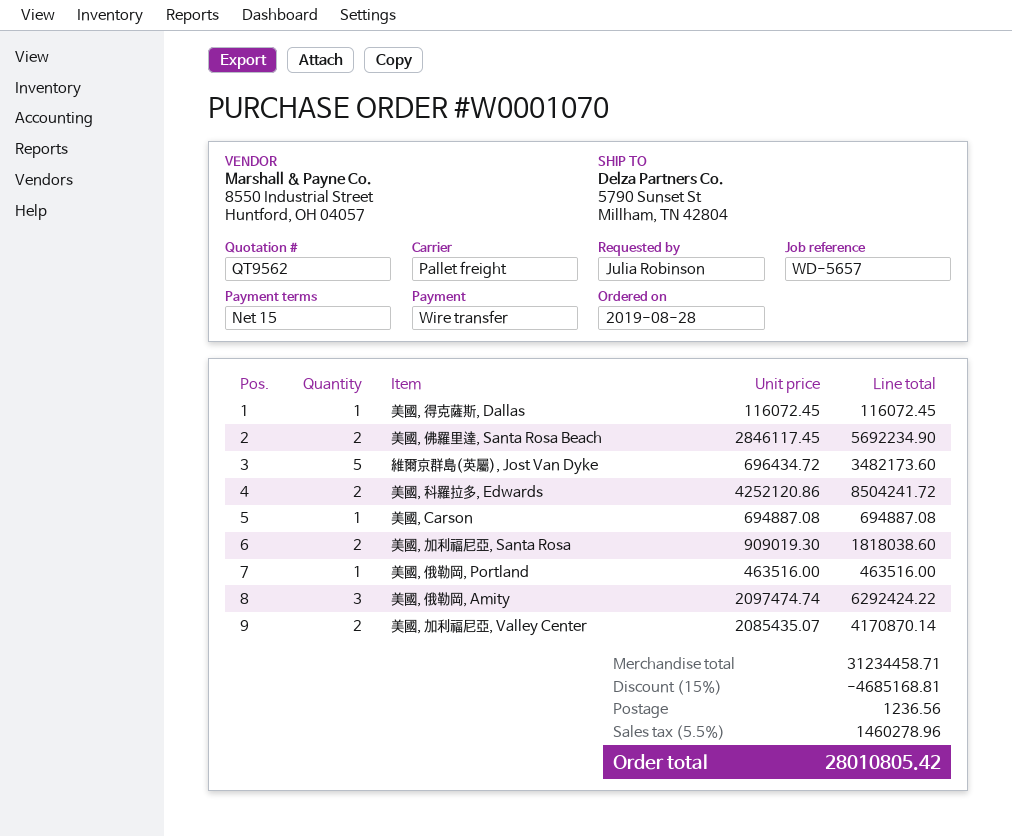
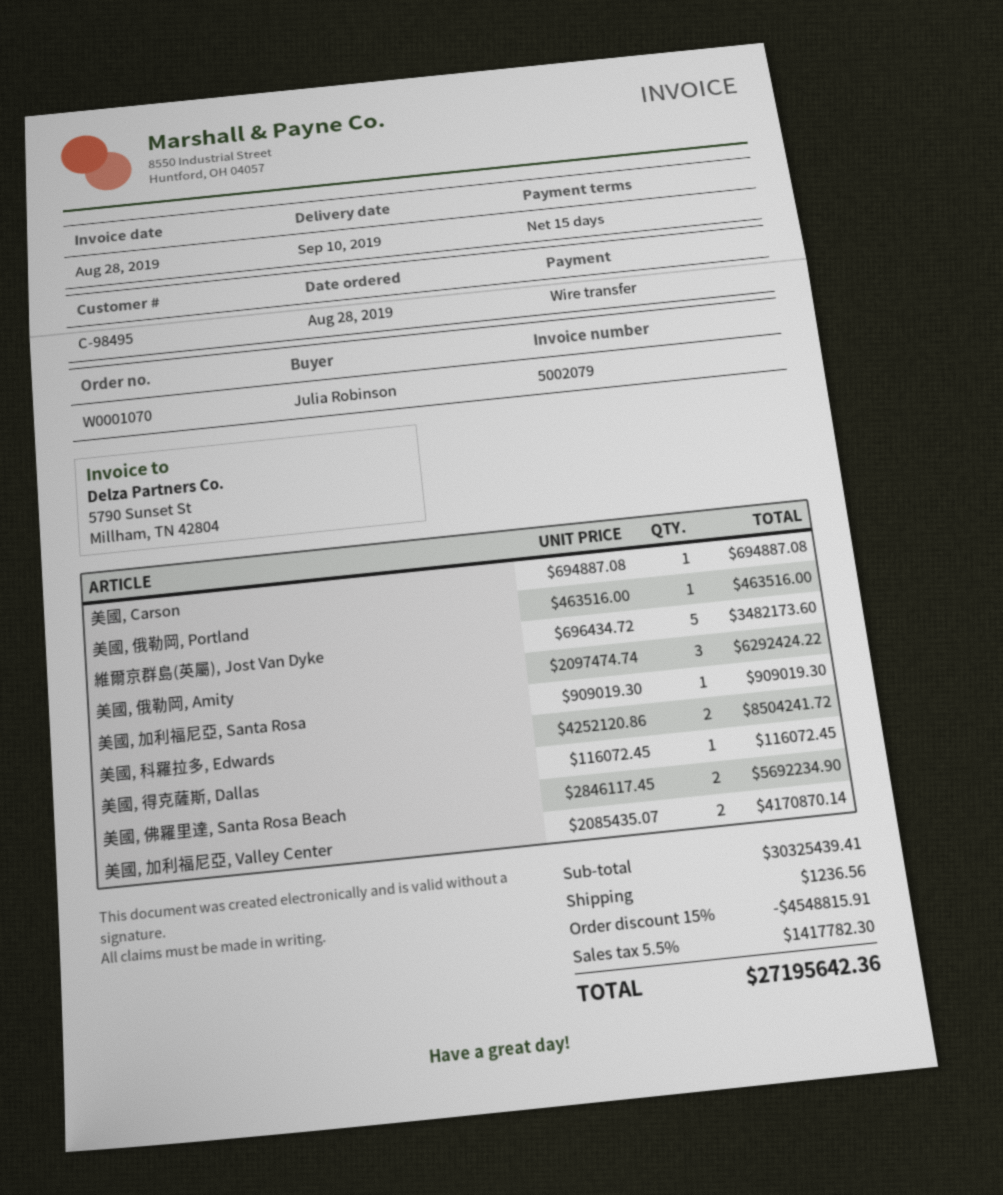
美國, 加利福尼亞, Santa Rosa: 2 x 909019.30 = 1818038.60 -> 1 x 909019.30 = 909019.30
subtotal: 31234458.71 -> 30325439.41
discount: 15% = 4685168.81 -> 15% = 4548815.91
tax: 5.5% = 1460278.96 -> 5.5% = 1417782.30
total: 28010805.42 -> 27195642.36

